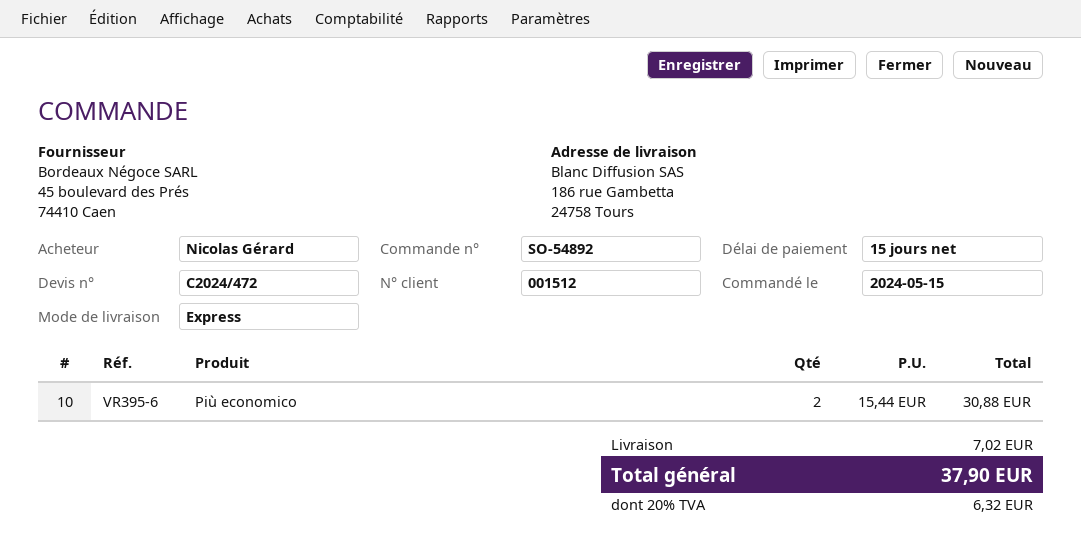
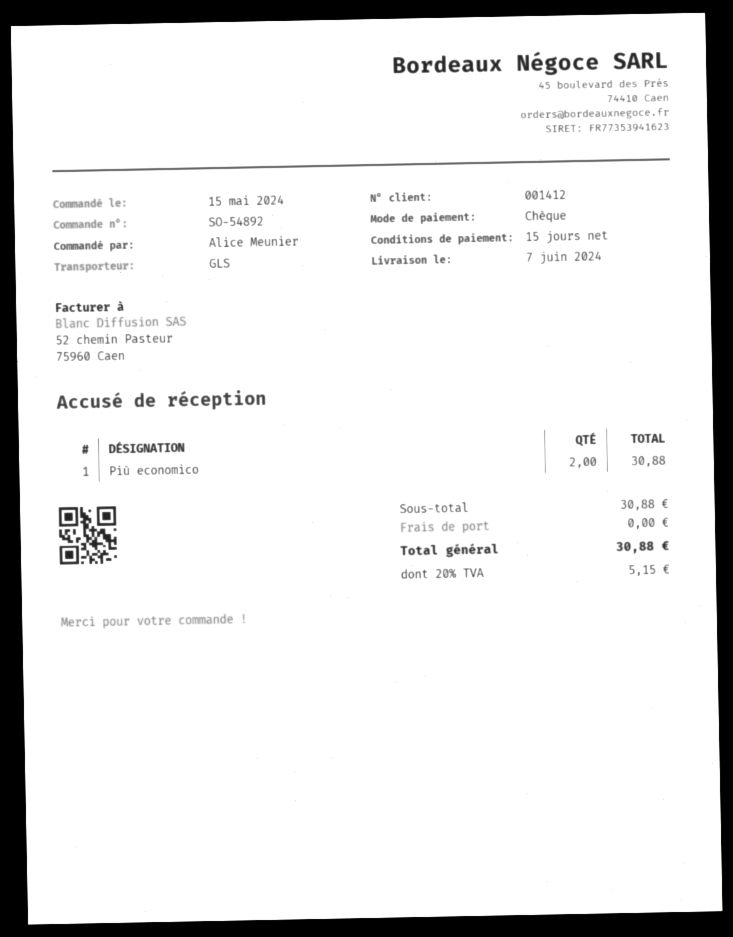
customer number: 001512 -> 001412
ordered by: Nicolas Gérard -> Alice Meunier
shipping method: express -> GLS
shipping: 7.02 -> 0.00
tax: 20% = 6.32 -> 20% = 5.15
total: 37.90 -> 30.88

